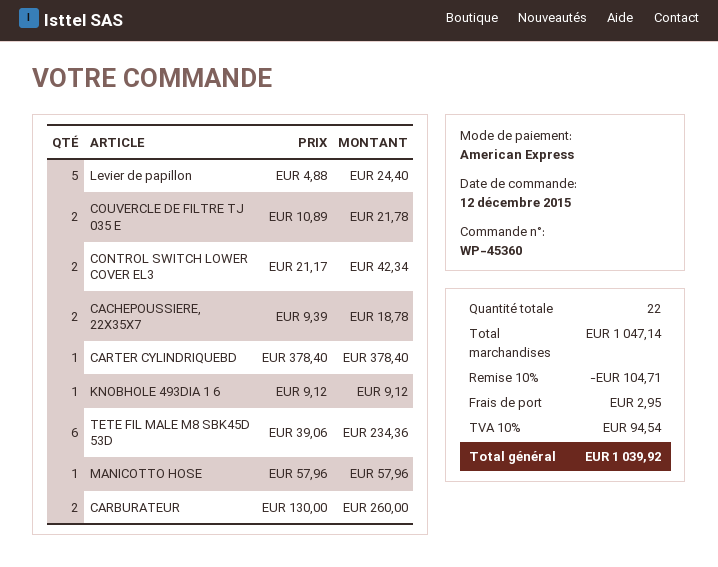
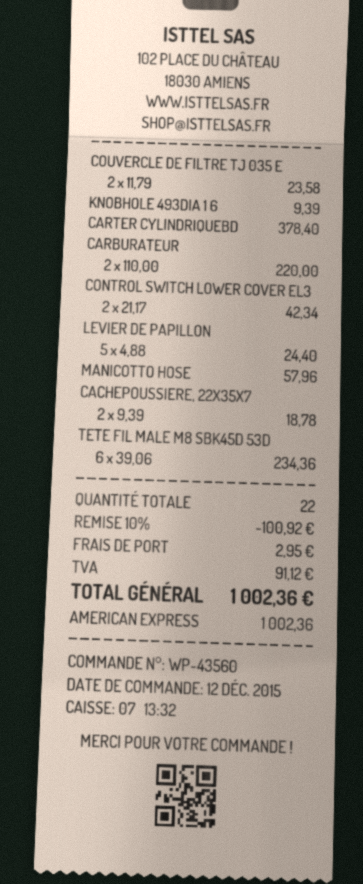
order number: WP-45360 -> WP-43560
COUVERCLE DE FILTRE TJ 035 E: 2 x 10.89 = 21.78 -> 2 x 11.79 = 23.58
KNOBHOLE 493DIA 1 6: 1 x 9.12 = 9.12 -> 1 x 9.39 = 9.39
CARBURATEUR: 2 x 130.00 = 260.00 -> 2 x 110.00 = 220.00
discount: 10% = 104.71 -> 10% = 100.92
tax: 94.54 -> 91.12
total: 1039.92 -> 1002.36

